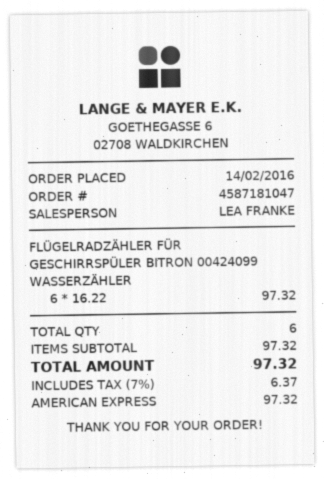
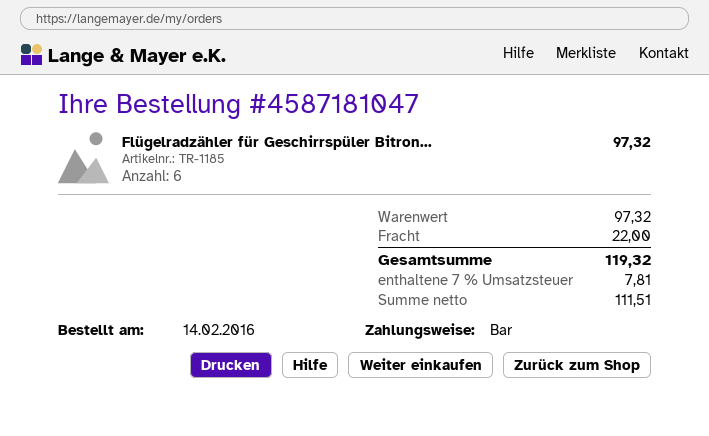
payment method: American Express -> cash
shipping: none -> 22.00
tax: 7% = 6.37 -> 7% = 7.81
total: 97.32 -> 119.32

